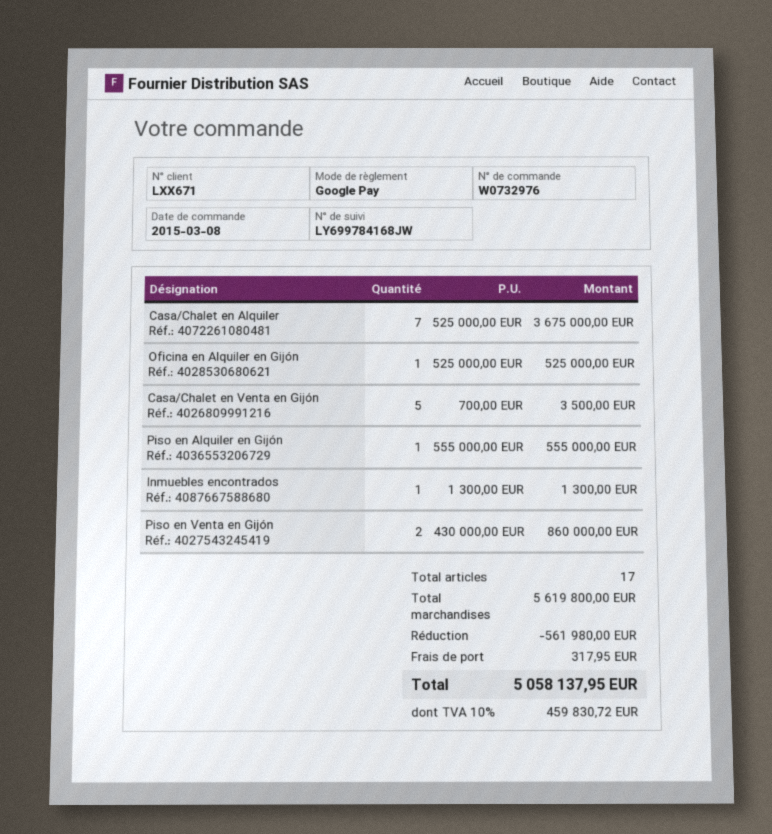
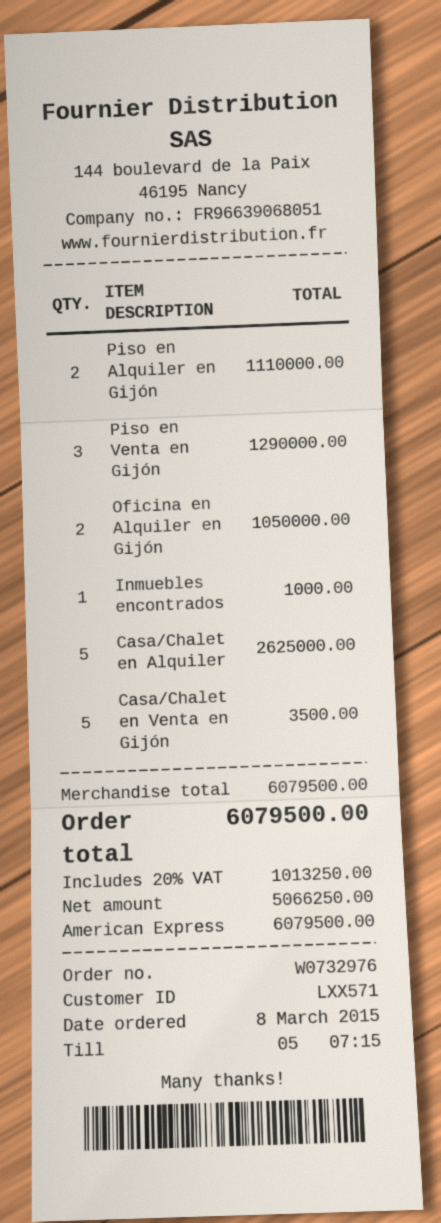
customer number: LXX671 -> LXX571
payment method: Google Pay -> American Express
Casa/Chalet en Alquiler: 7 for 3675000.00 -> 5 for 2625000.00
Oficina en Alquiler en Gijón: 1 for 525000.00 -> 2 for 1050000.00
Piso en Alquiler en Gijón: 1 for 555000.00 -> 2 for 1110000.00
Inmuebles encontrados: 1 for 1300.00 -> 1 for 1000.00
Piso en Venta en Gijón: 2 for 860000.00 -> 3 for 1290000.00
subtotal: 5619800.00 -> 6079500.00
discount: 561980.00 -> none
shipping: 317.95 -> none
tax: 10% = 459830.72 -> 20% = 1013250.00
total: 5058137.95 -> 6079500.00

